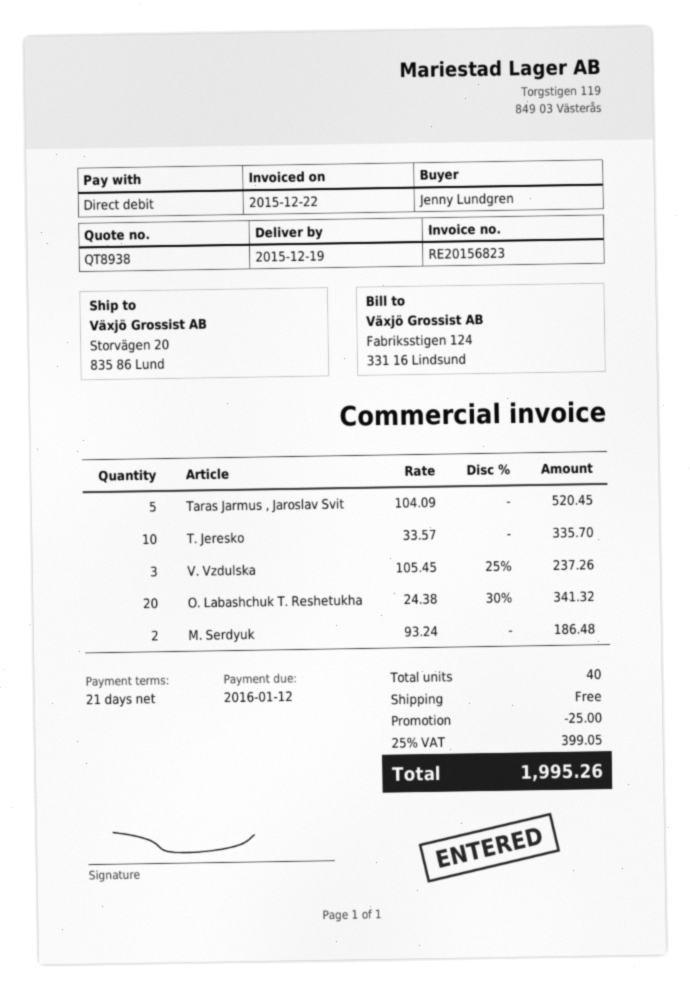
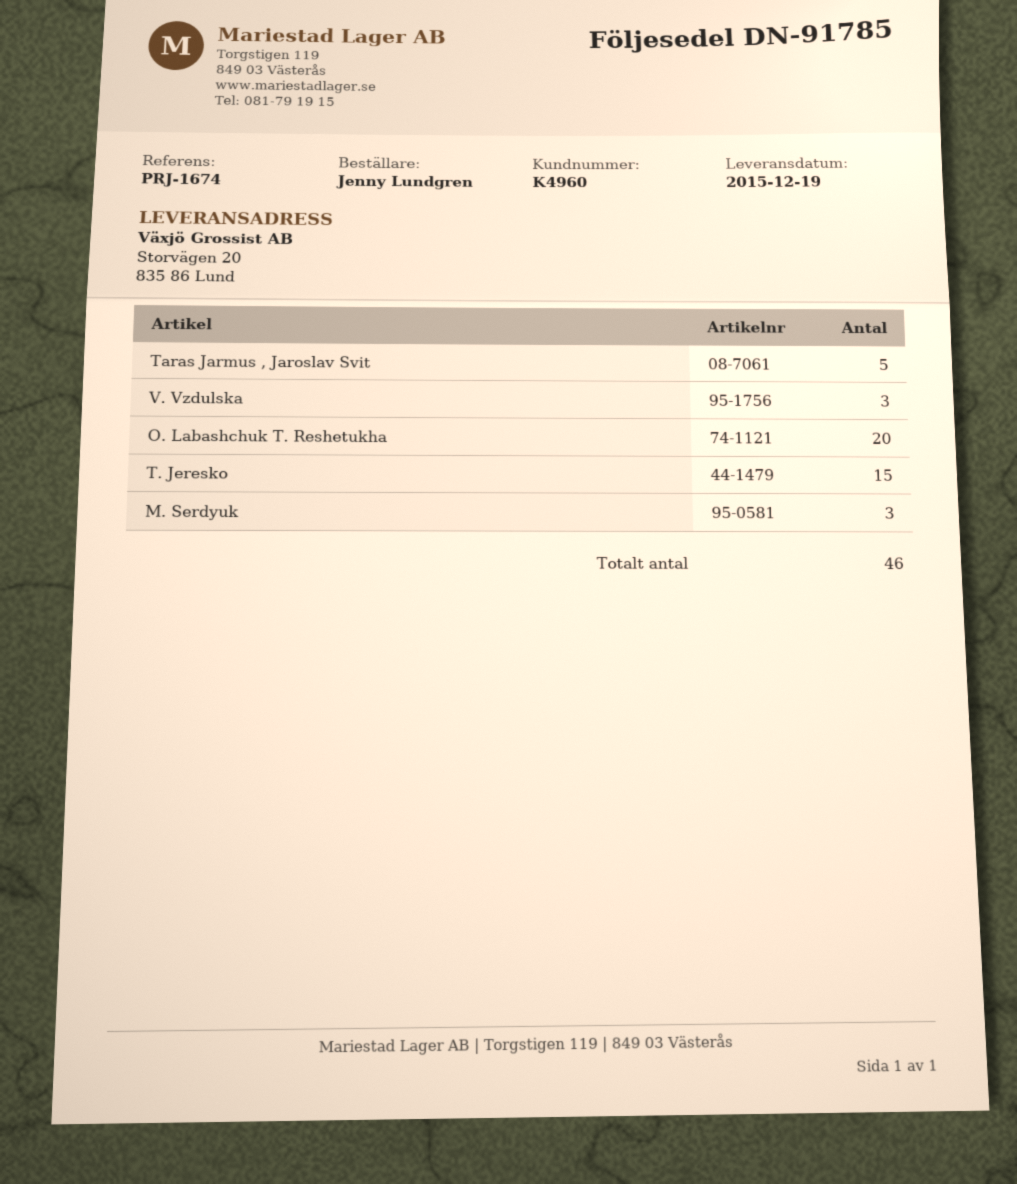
T. Jeresko: 10 -> 15
M. Serdyuk: 2 -> 3
total quantity: 40 -> 46

